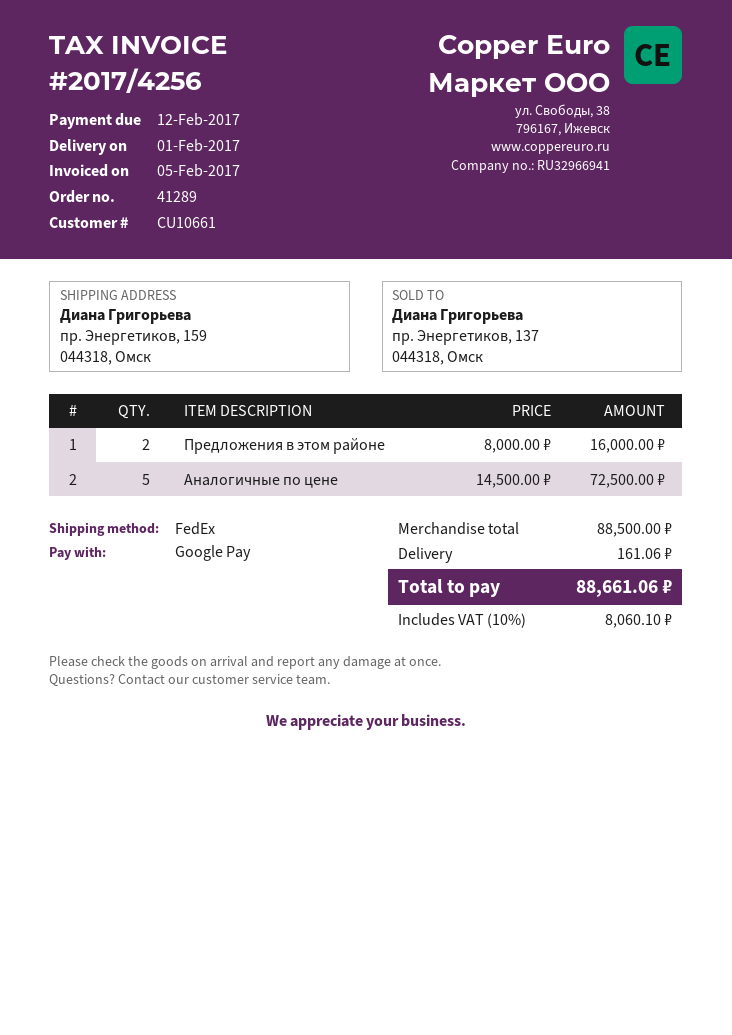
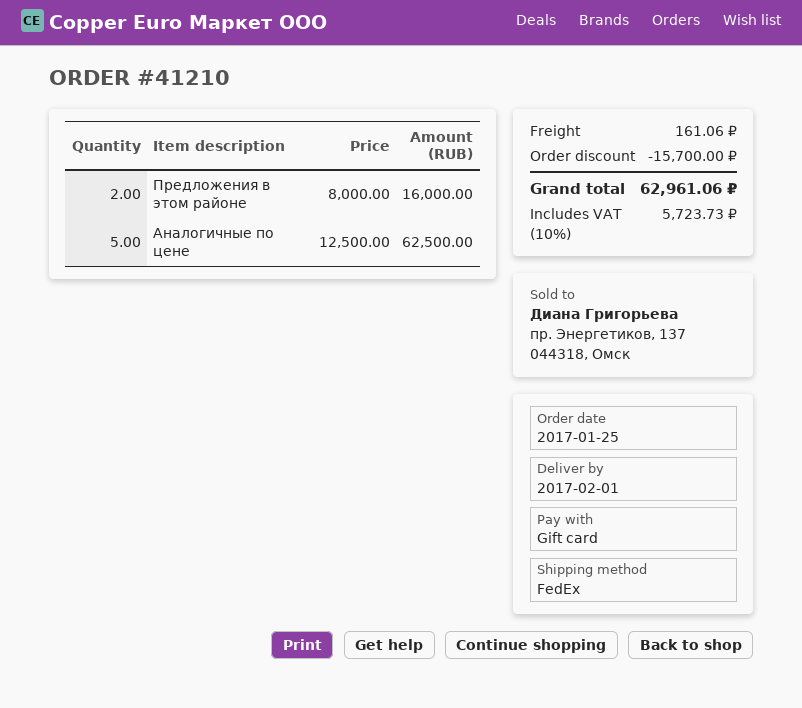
order number: 41289 -> 41210
payment method: Google Pay -> gift card
Аналогичные по цене: 5 x 14500.00 = 72500.00 -> 5 x 12500.00 = 62500.00
discount: none -> 15700.00
tax: 10% = 8060.10 -> 10% = 5723.73
total: 88661.06 -> 62961.06

